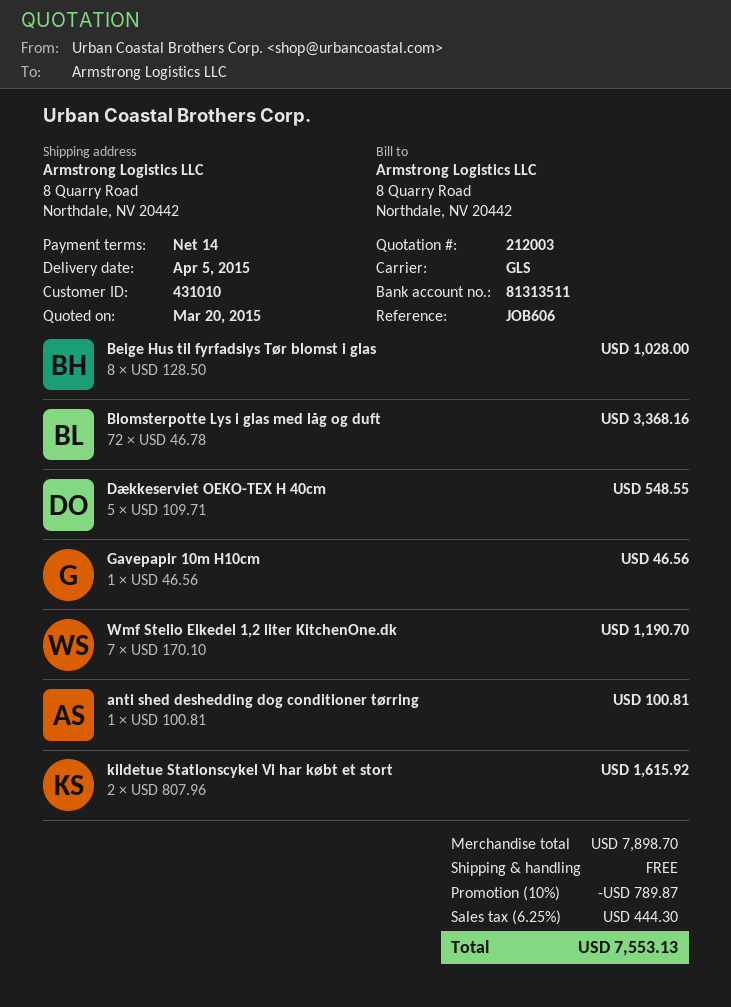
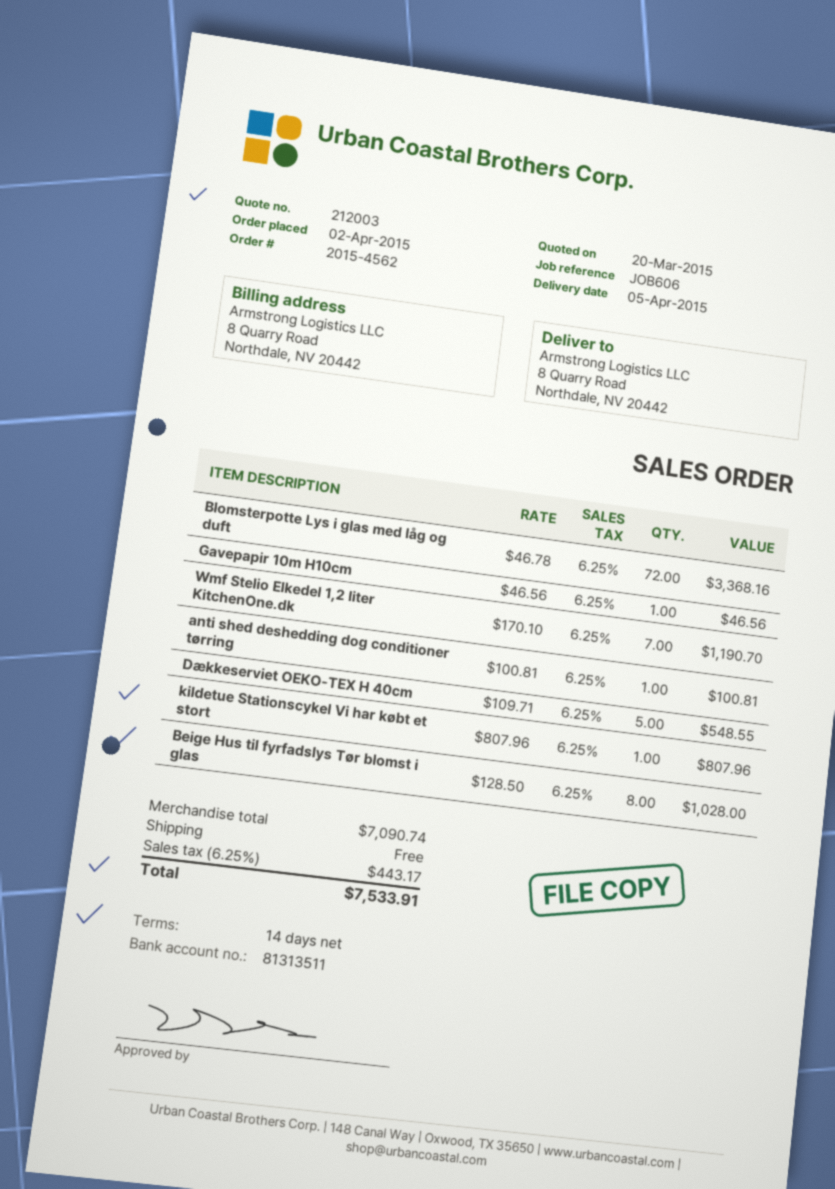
kildetue Stationscykel Vi har købt et stort: 2 x 807.96 = 1615.92 -> 1 x 807.96 = 807.96
subtotal: 7898.70 -> 7090.74
discount: 10% = 789.87 -> none
tax: 6.25% = 444.30 -> 6.25% = 443.17
total: 7553.13 -> 7533.91

